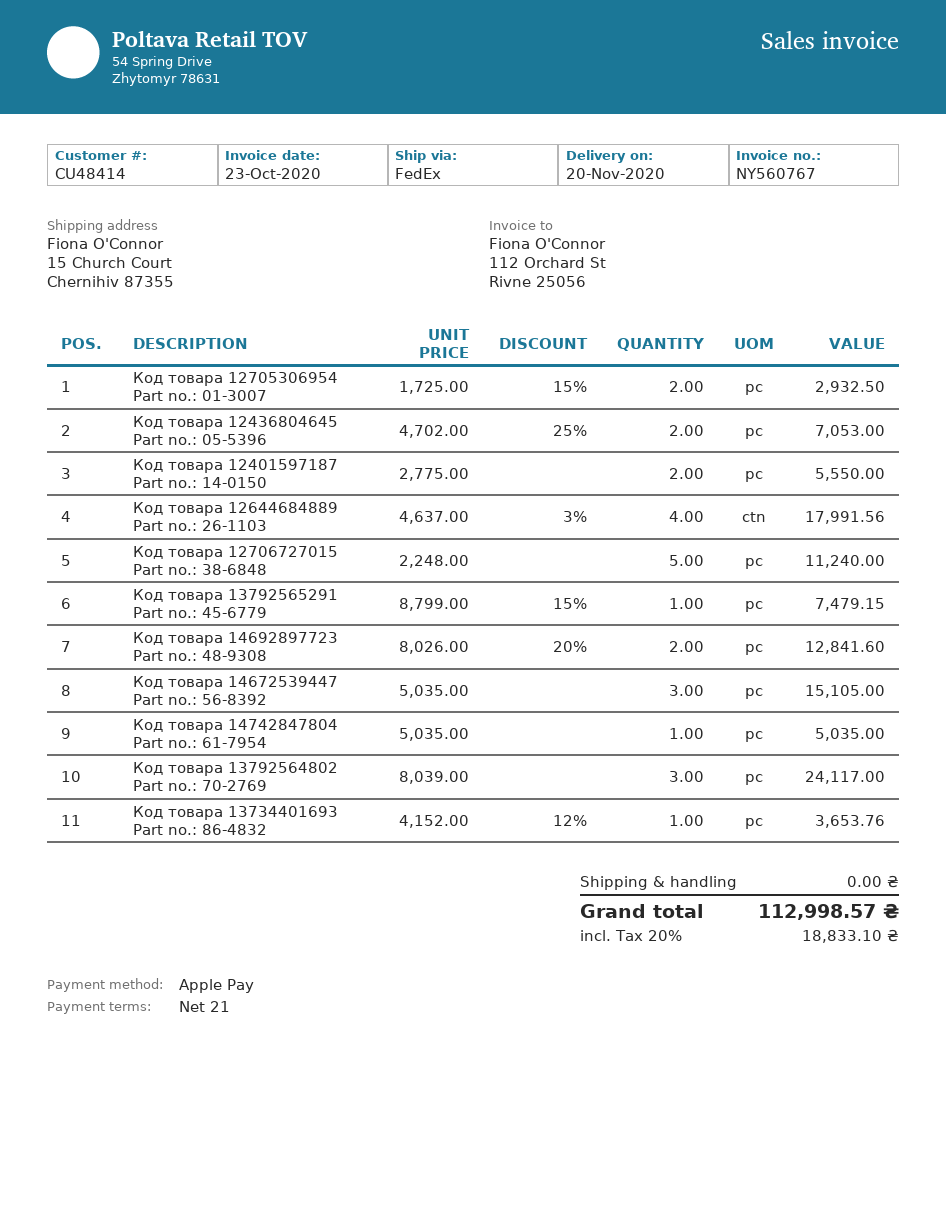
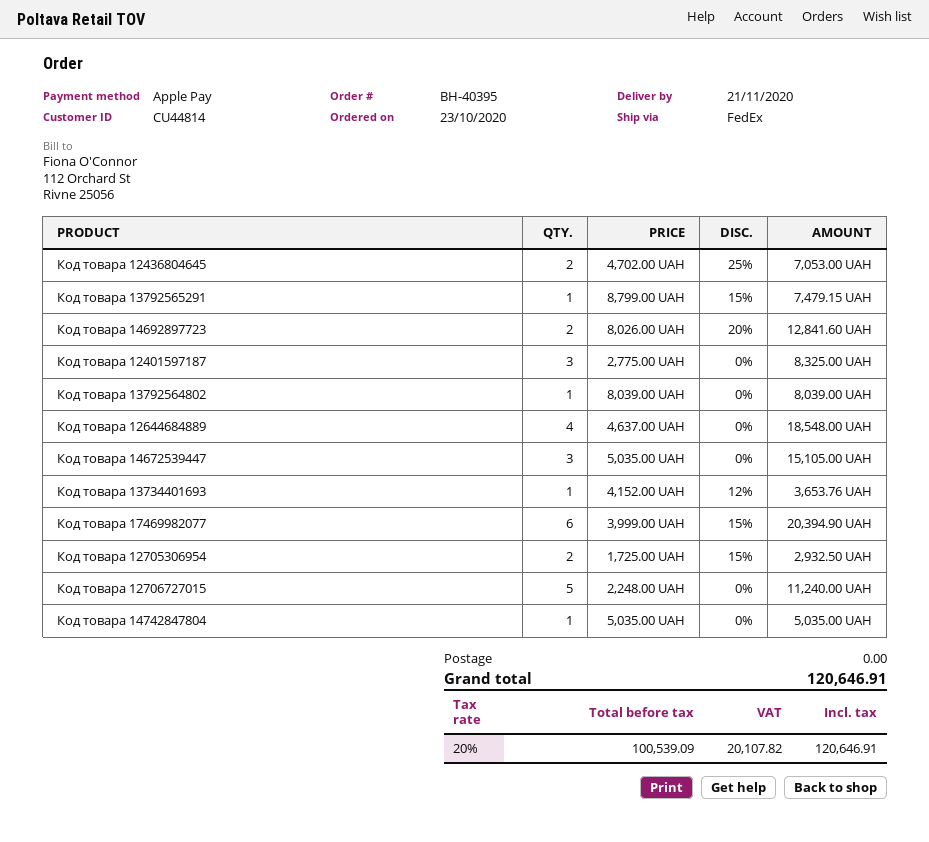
delivery date: 2020-11-20 -> 2020-11-21
customer number: CU48414 -> CU44814
Код товара 12401597187: 2 x 2775.00 = 5550.00 -> 3 x 2775.00 = 8325.00
Код товара 12644684889: 4 x 4637.00 - 3% = 17991.56 -> 4 x 4637.00 = 18548.00
Код товара 13792564802: 3 x 8039.00 = 24117.00 -> 1 x 8039.00 = 8039.00
Код товара 17469982077: none -> 6 x 3999.00 - 15% = 20394.90
tax: 20% = 18833.10 -> 20% = 20107.82
total: 112998.57 -> 120646.91

